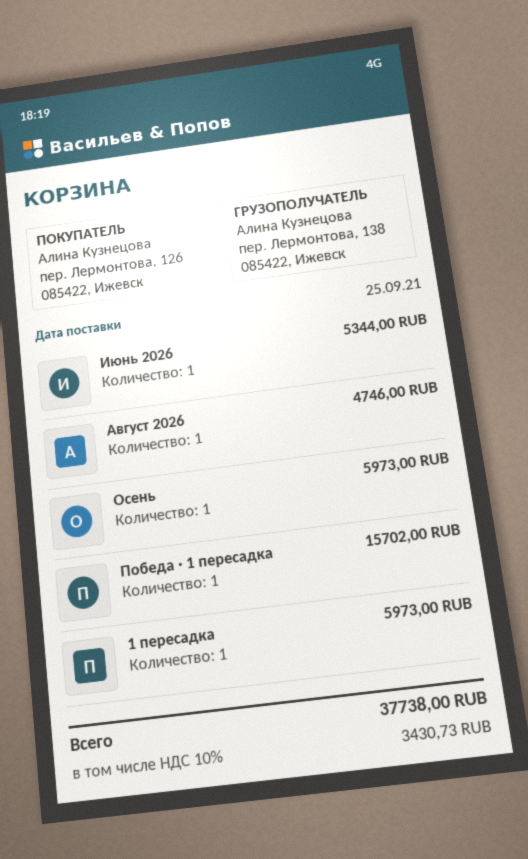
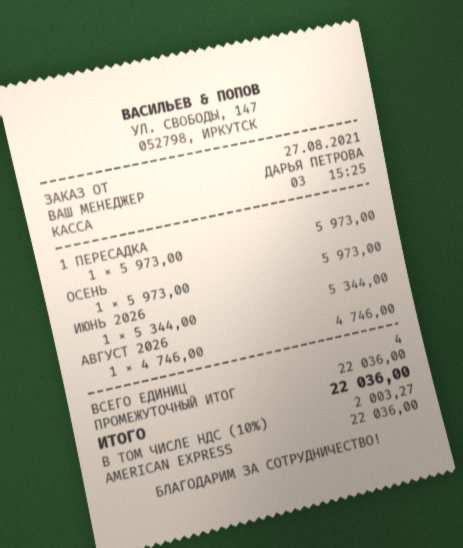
Победа · 1 пересадка: 1 for 15702.00 -> none
tax: 10% = 3430.73 -> 10% = 2003.27
total: 37738.00 -> 22036.00

